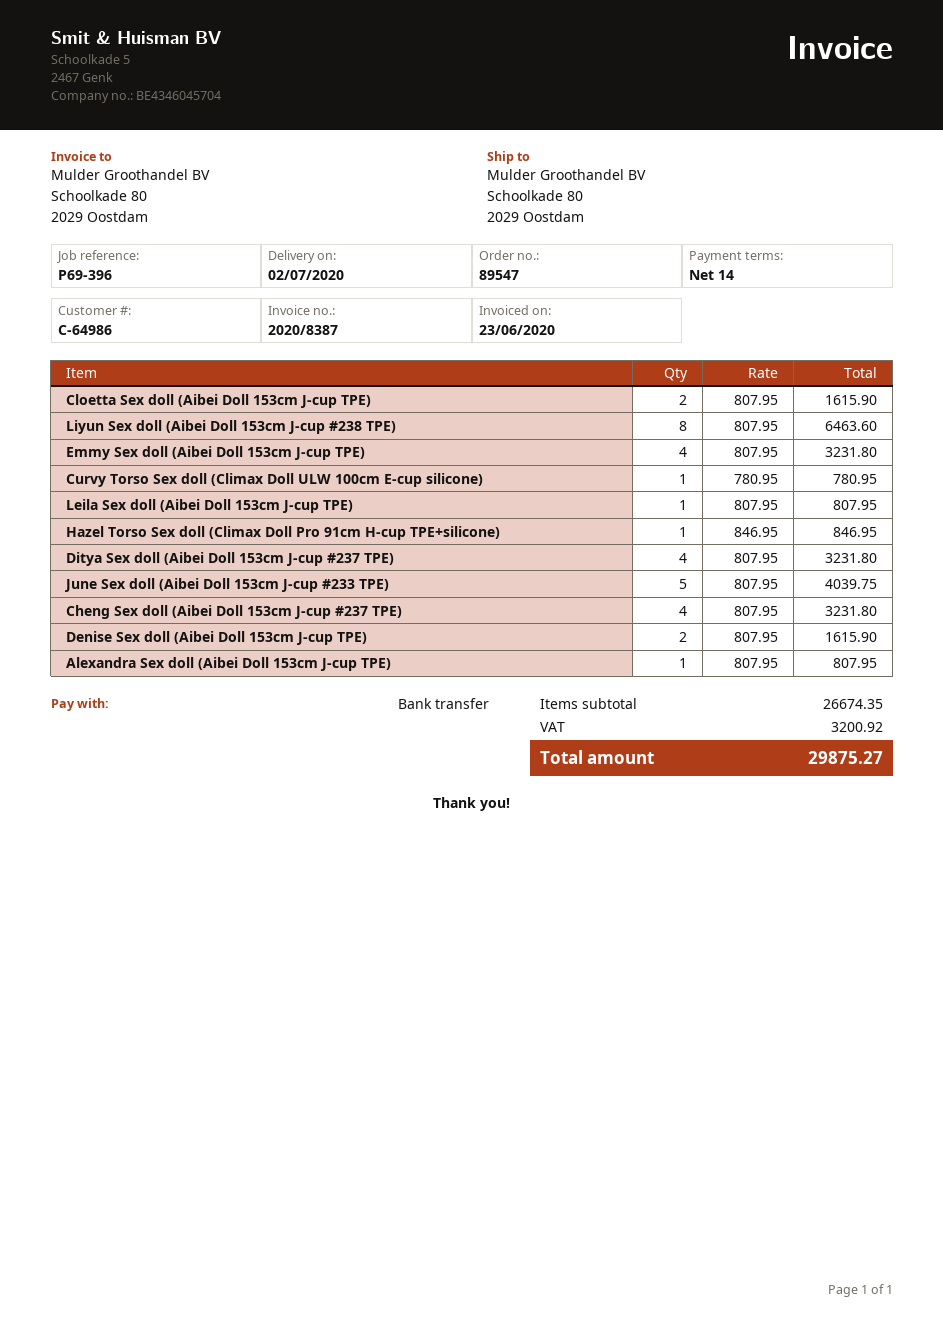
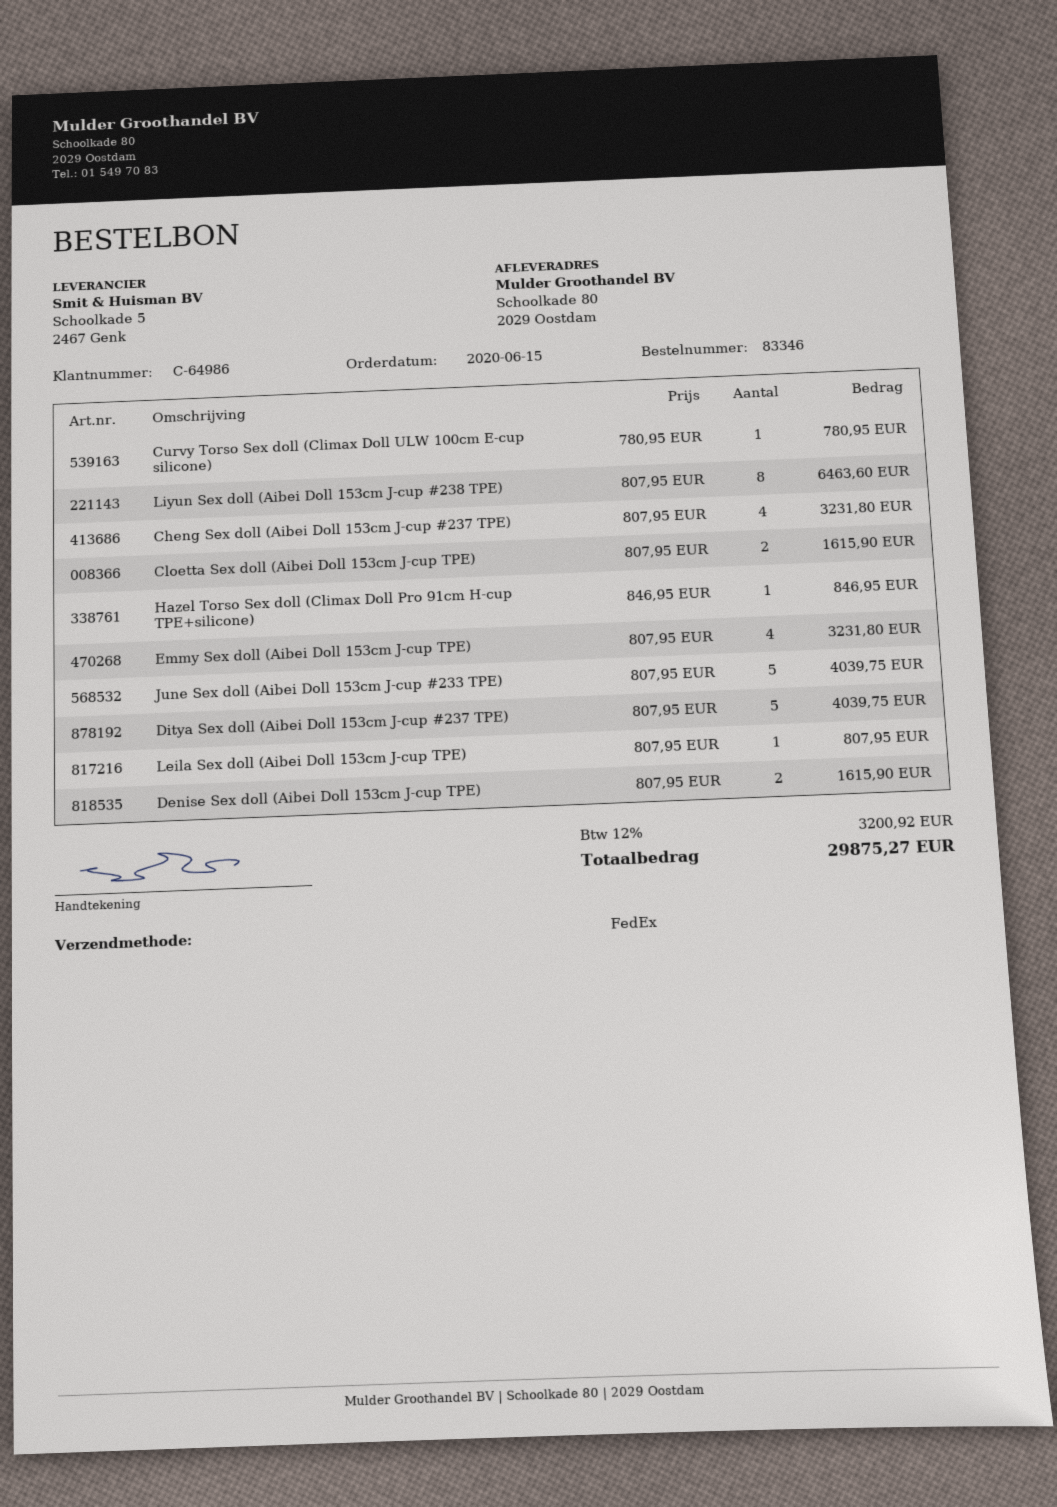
order number: 89547 -> 83346
Ditya Sex doll (Aibei Doll 153cm J-cup #237 TPE): 4 x 807.95 = 3231.80 -> 5 x 807.95 = 4039.75
Alexandra Sex doll (Aibei Doll 153cm J-cup TPE): 1 x 807.95 = 807.95 -> none

